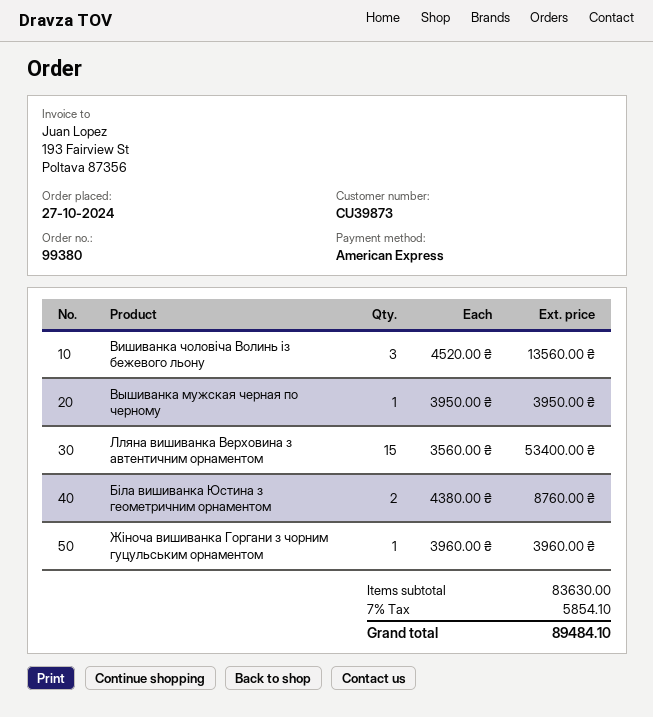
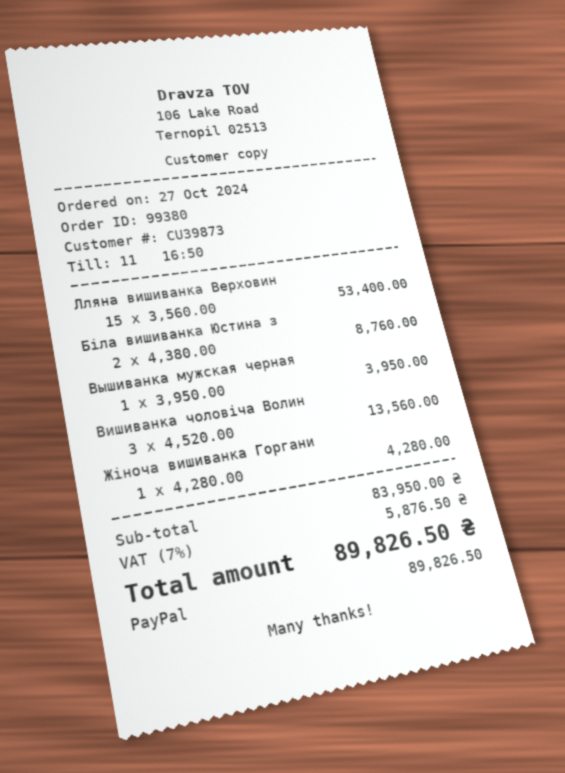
payment method: American Express -> PayPal
Жіноча вишиванка Горгани з чорним гуцульським орнаментом: 1 x 3960.00 = 3960.00 -> 1 x 4280.00 = 4280.00
subtotal: 83630.00 -> 83950.00
tax: 7% = 5854.10 -> 7% = 5876.50
total: 89484.10 -> 89826.50

